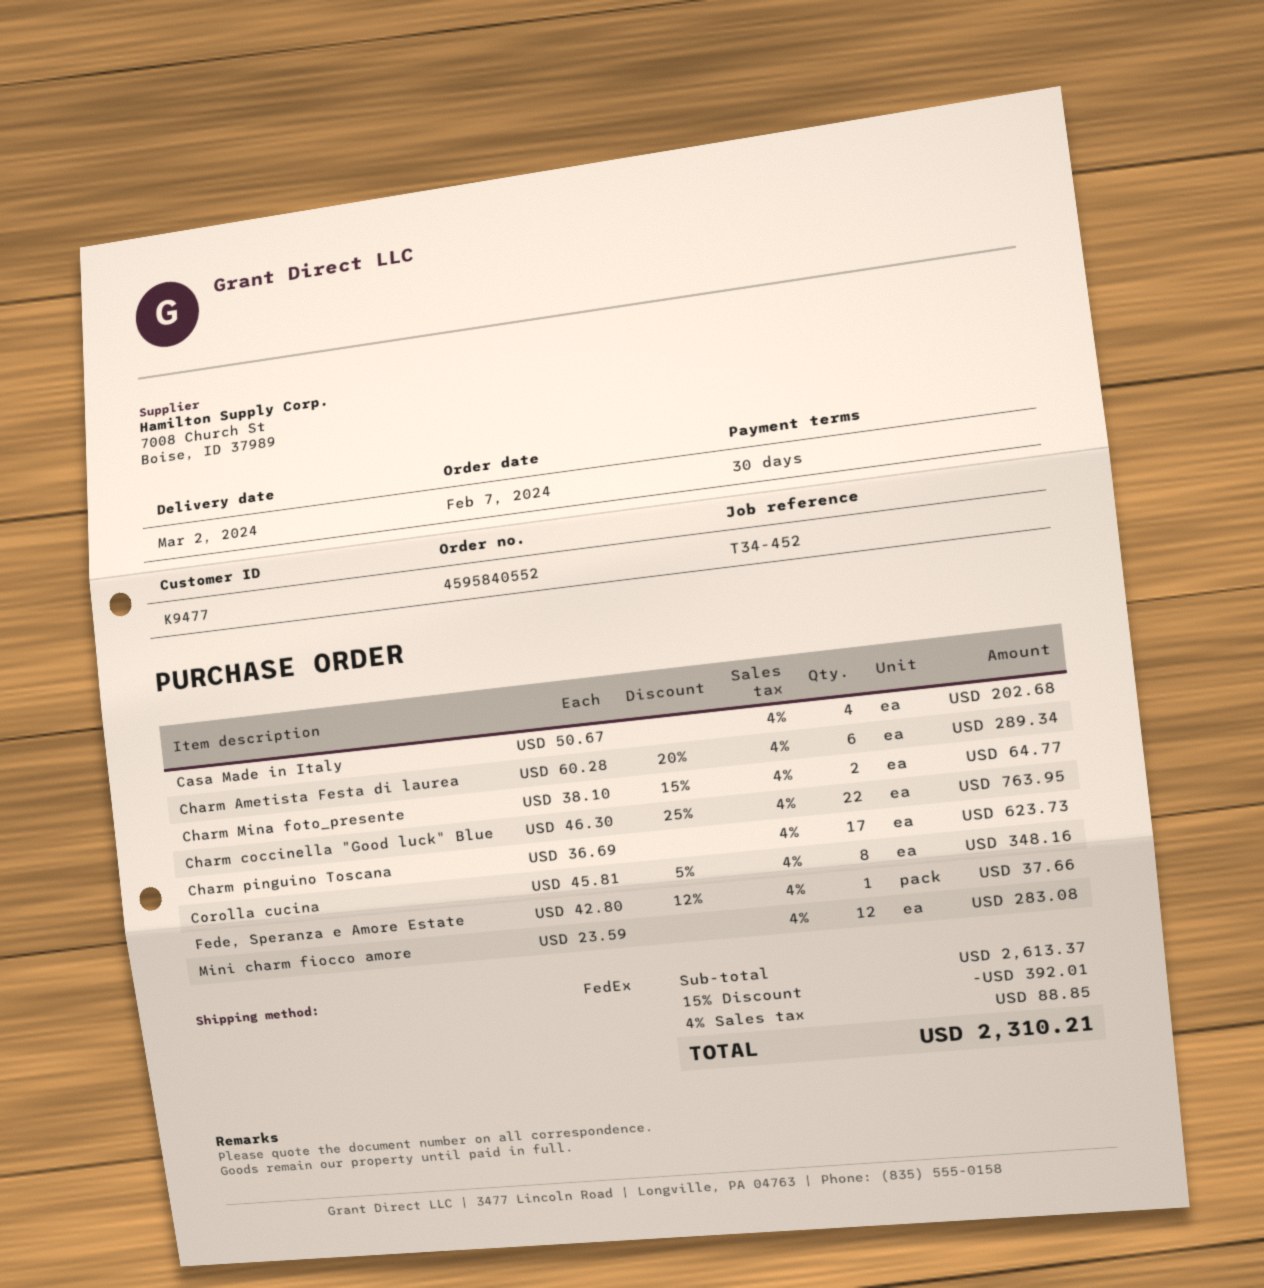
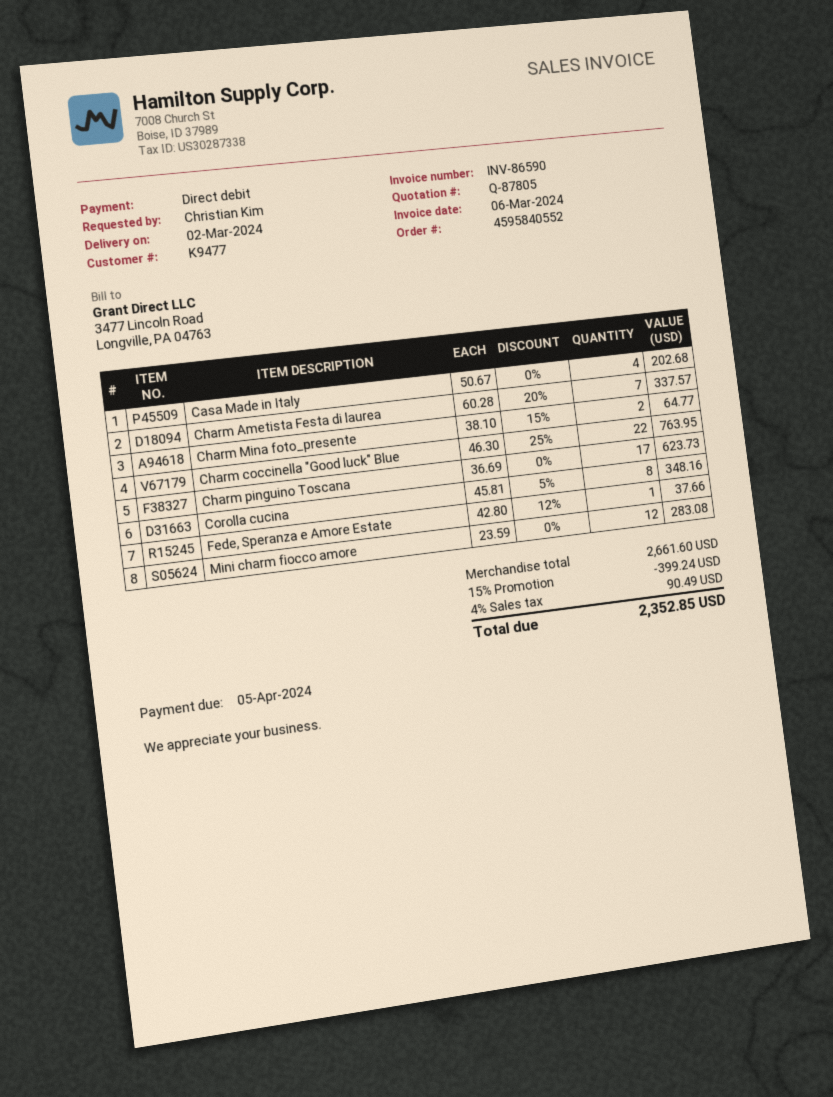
Charm Ametista Festa di laurea: 6 x 60.28 - 20% = 289.34 -> 7 x 60.28 - 20% = 337.57
subtotal: 2613.37 -> 2661.60
discount: 15% = 392.01 -> 15% = 399.24
tax: 4% = 88.85 -> 4% = 90.49
total: 2310.21 -> 2352.85

